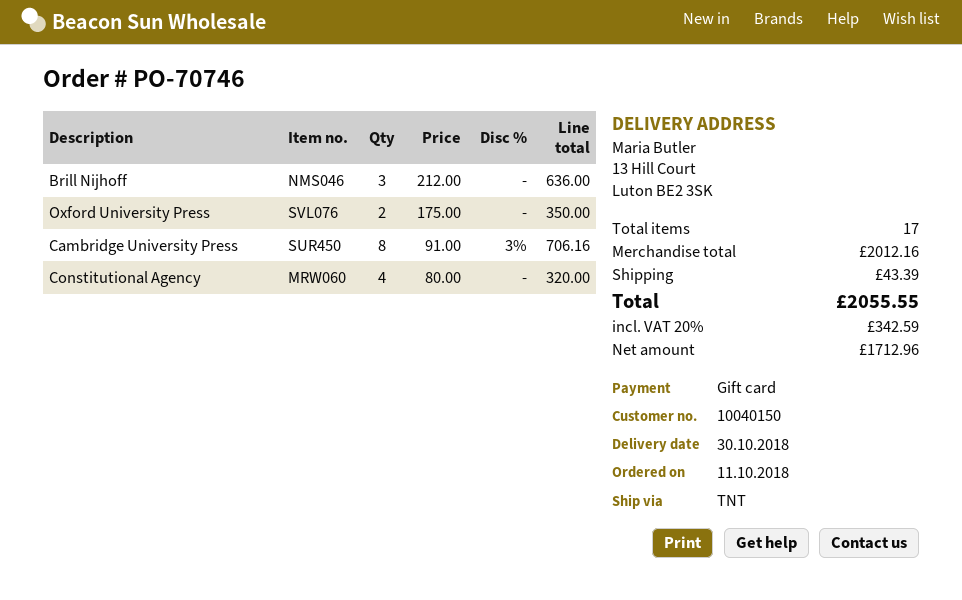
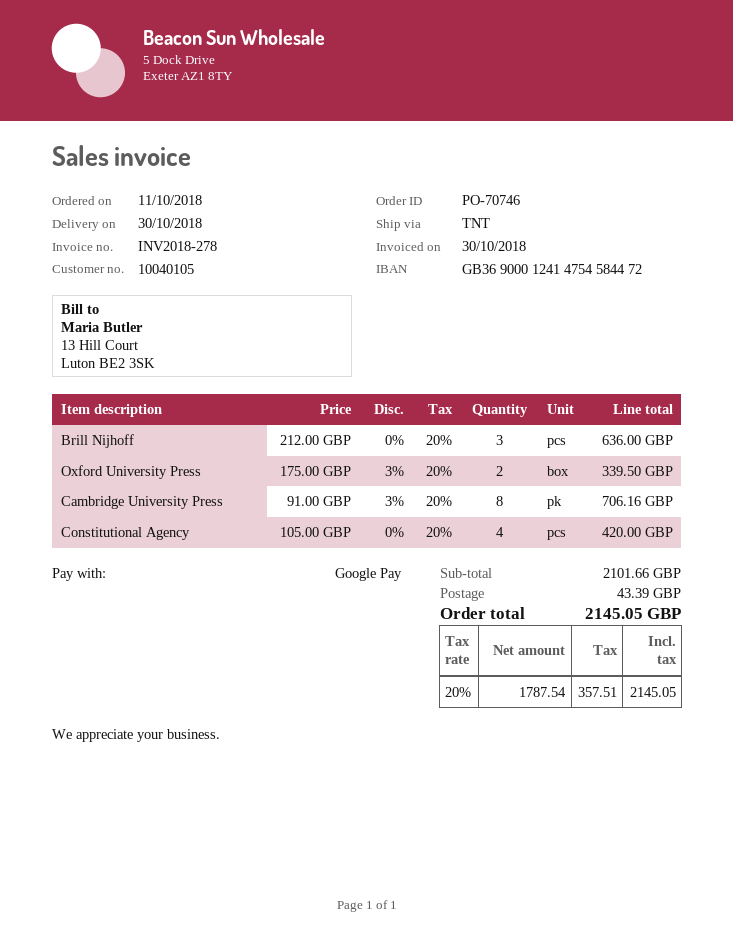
customer number: 10040150 -> 10040105
payment method: gift card -> Google Pay
Oxford University Press: 2 x 175.00 = 350.00 -> 2 x 175.00 - 3% = 339.50
Constitutional Agency: 4 x 80.00 = 320.00 -> 4 x 105.00 = 420.00
subtotal: 2012.16 -> 2101.66
net: 1712.96 -> 1787.54
tax: 20% = 342.59 -> 20% = 357.51
total: 2055.55 -> 2145.05

